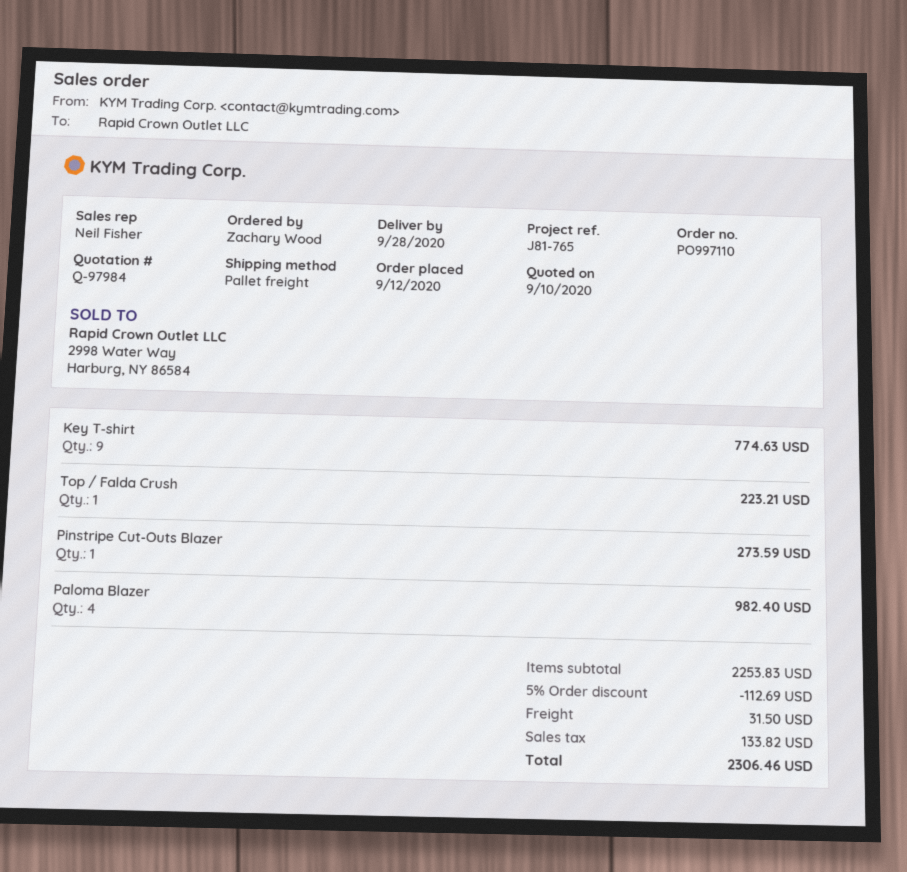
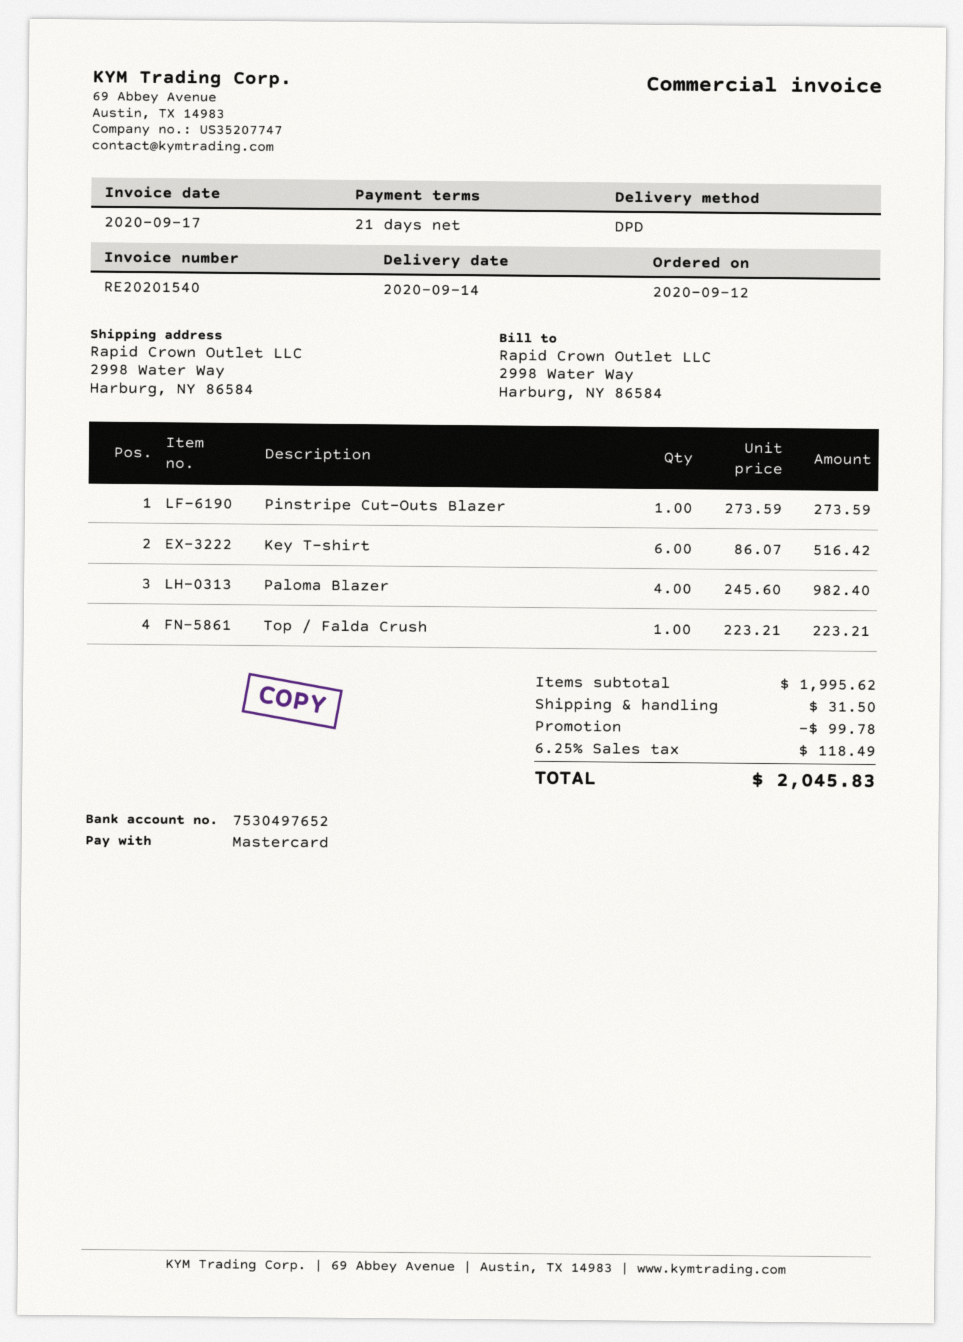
delivery date: 2020-09-28 -> 2020-09-14
shipping method: pallet freight -> DPD
Key T-shirt: 9 for 774.63 -> 6 for 516.42
subtotal: 2253.83 -> 1995.62
discount: 112.69 -> 99.78
tax: 133.82 -> 118.49
total: 2306.46 -> 2045.83

